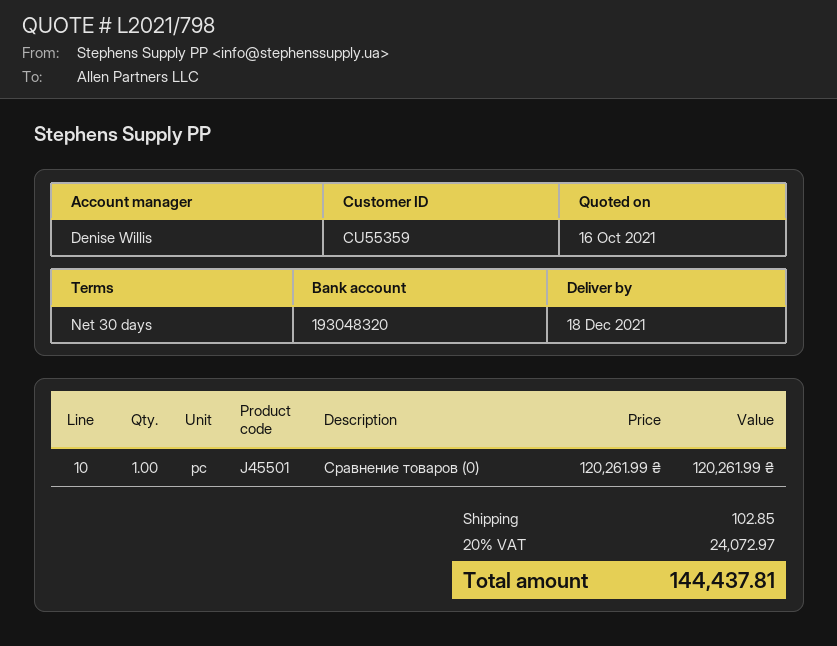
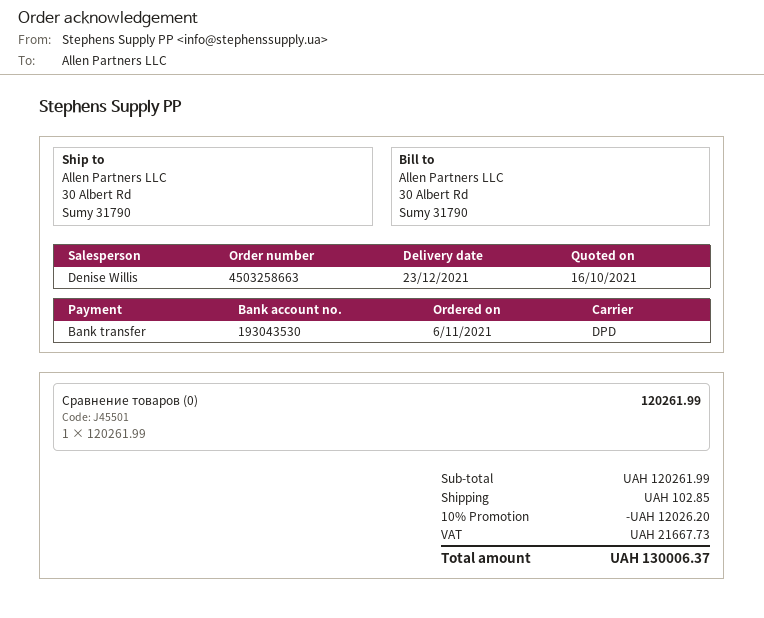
delivery date: 2021-12-18 -> 2021-12-23
bank account: 193048320 -> 193043530
discount: none -> 10% = 12026.20
tax: 24072.97 -> 21667.73
total: 144437.81 -> 130006.37

